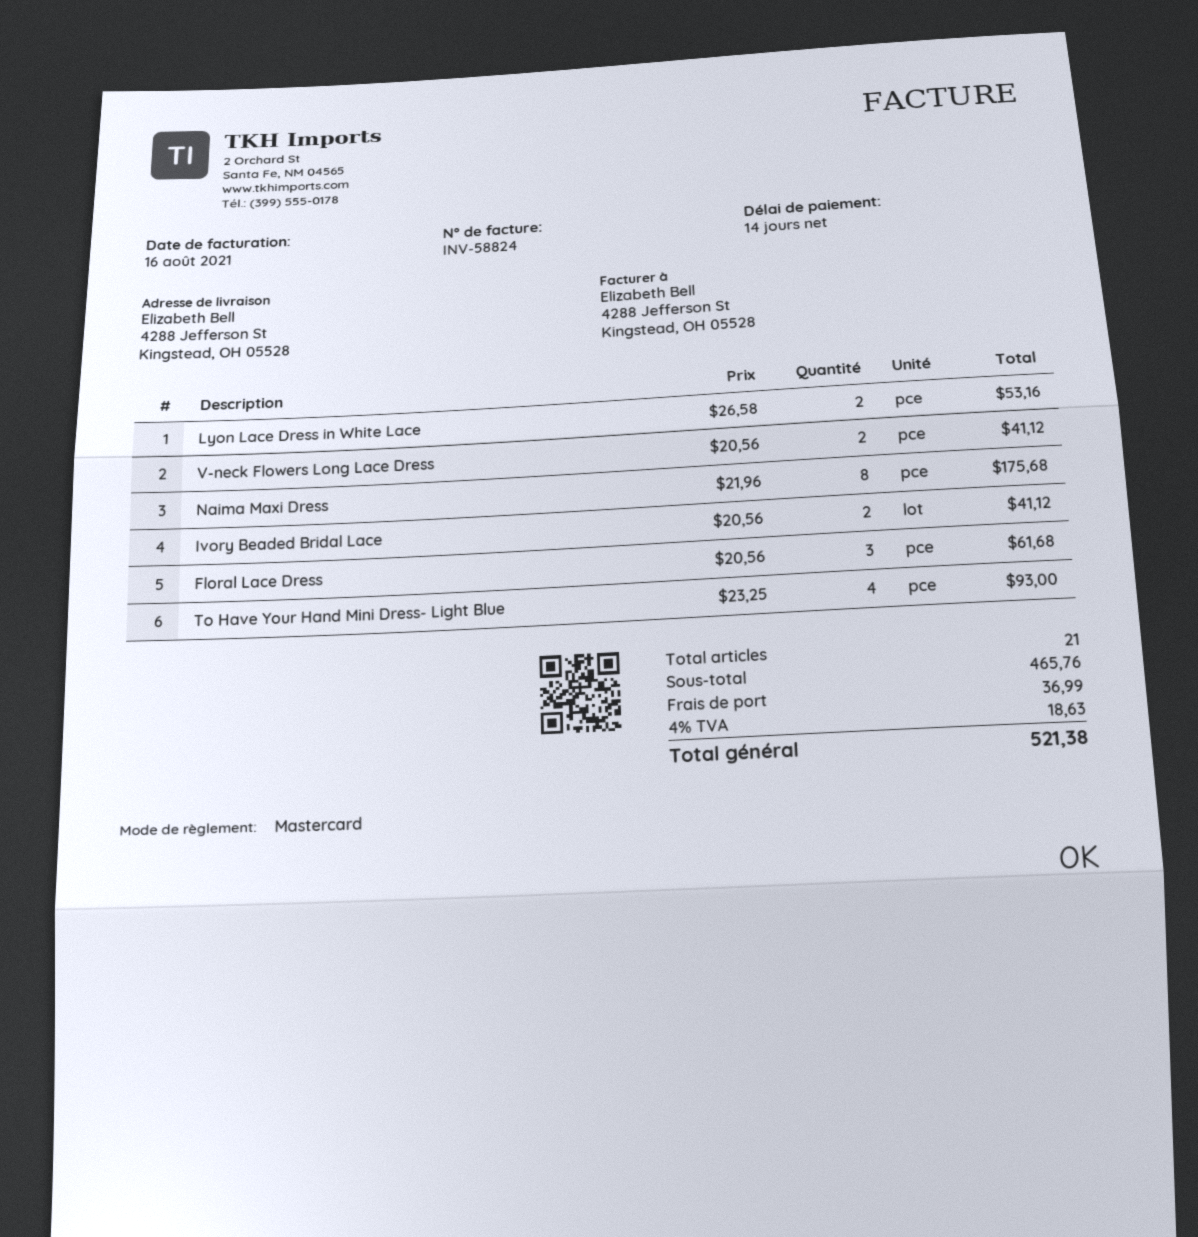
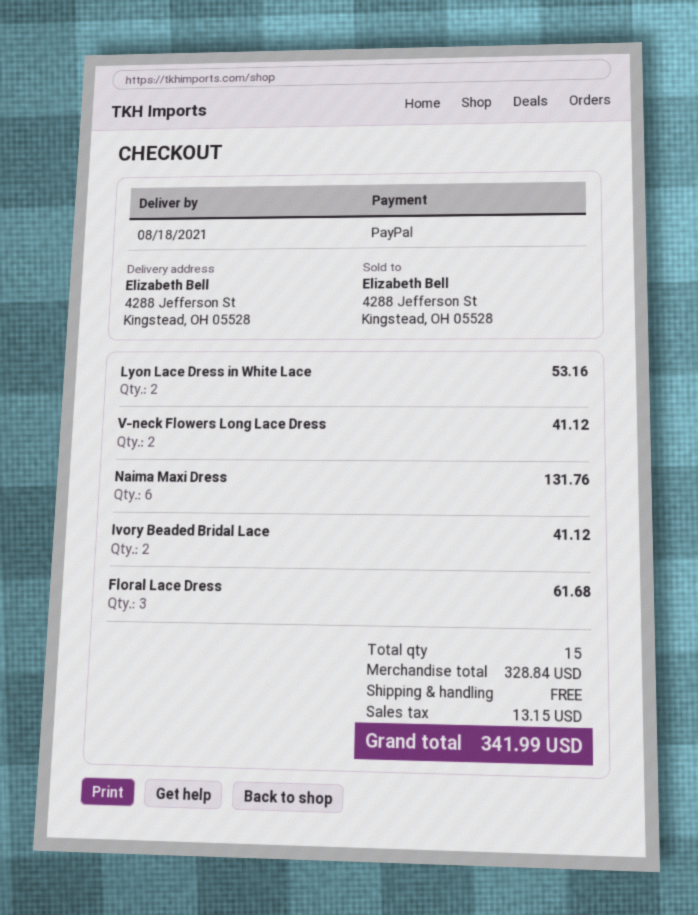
payment method: Mastercard -> PayPal
Naima Maxi Dress: 8 for 175.68 -> 6 for 131.76
To Have Your Hand Mini Dress- Light Blue: 4 for 93.00 -> none
total quantity: 21 -> 15
subtotal: 465.76 -> 328.84
shipping: 36.99 -> 0.00
tax: 18.63 -> 13.15
total: 521.38 -> 341.99

